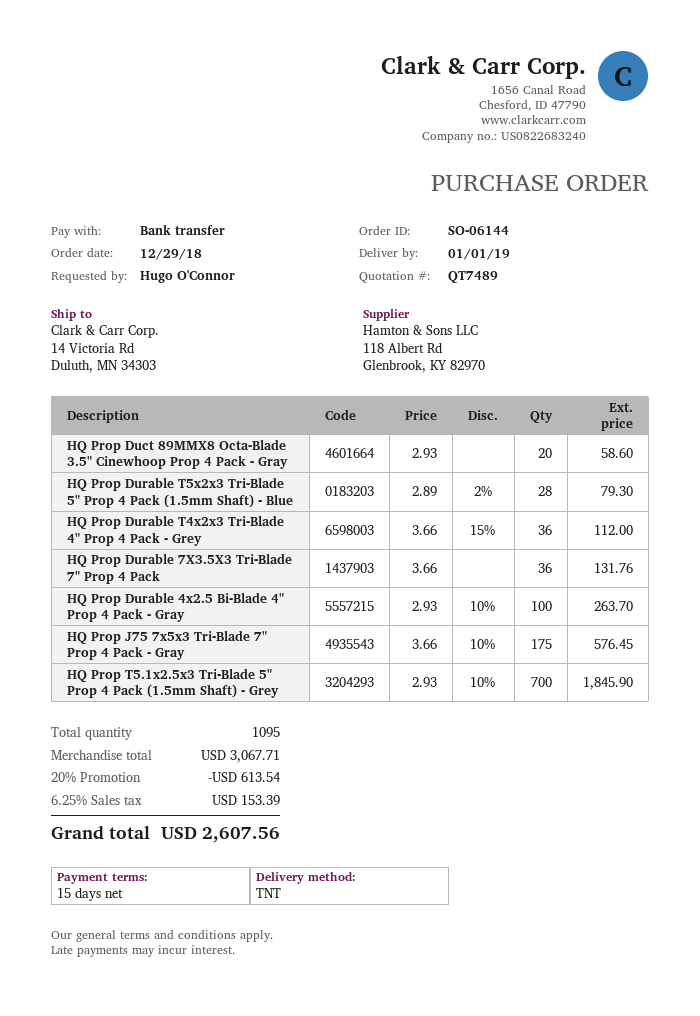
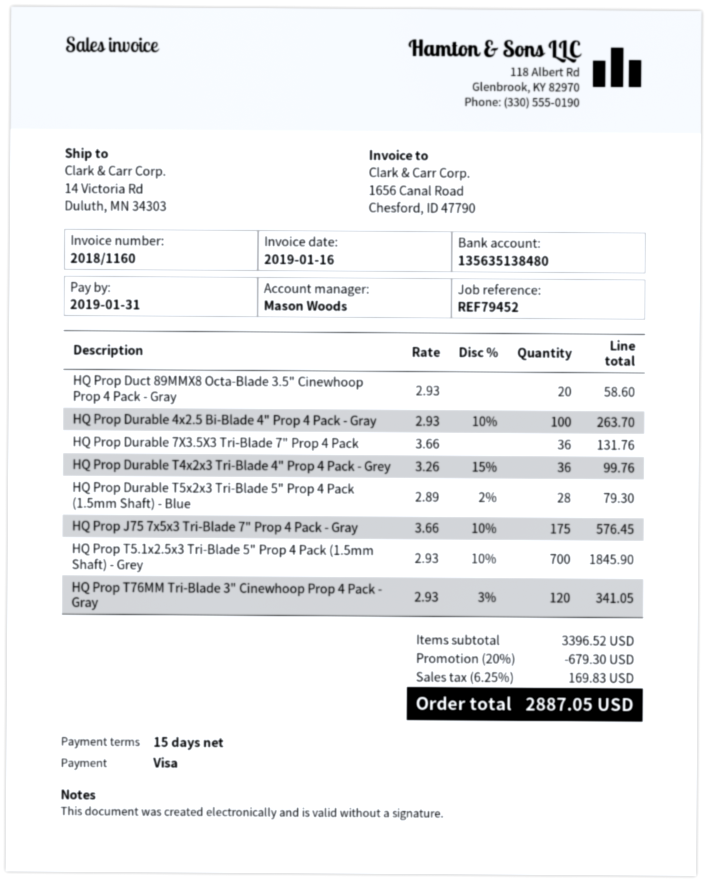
payment method: bank transfer -> Visa
HQ Prop Durable T4x2x3 Tri-Blade 4" Prop 4 Pack - Grey: 36 x 3.66 - 15% = 112.00 -> 36 x 3.26 - 15% = 99.76
HQ Prop T76MM Tri-Blade 3" Cinewhoop Prop 4 Pack - Gray: none -> 120 x 2.93 - 3% = 341.05
subtotal: 3067.71 -> 3396.52
discount: 20% = 613.54 -> 20% = 679.30
tax: 6.25% = 153.39 -> 6.25% = 169.83
total: 2607.56 -> 2887.05

